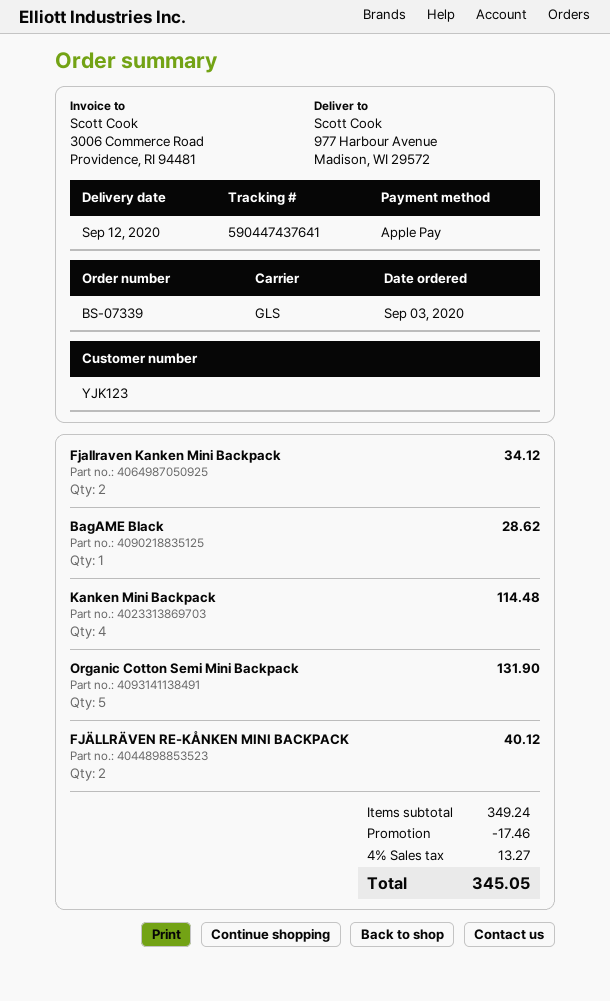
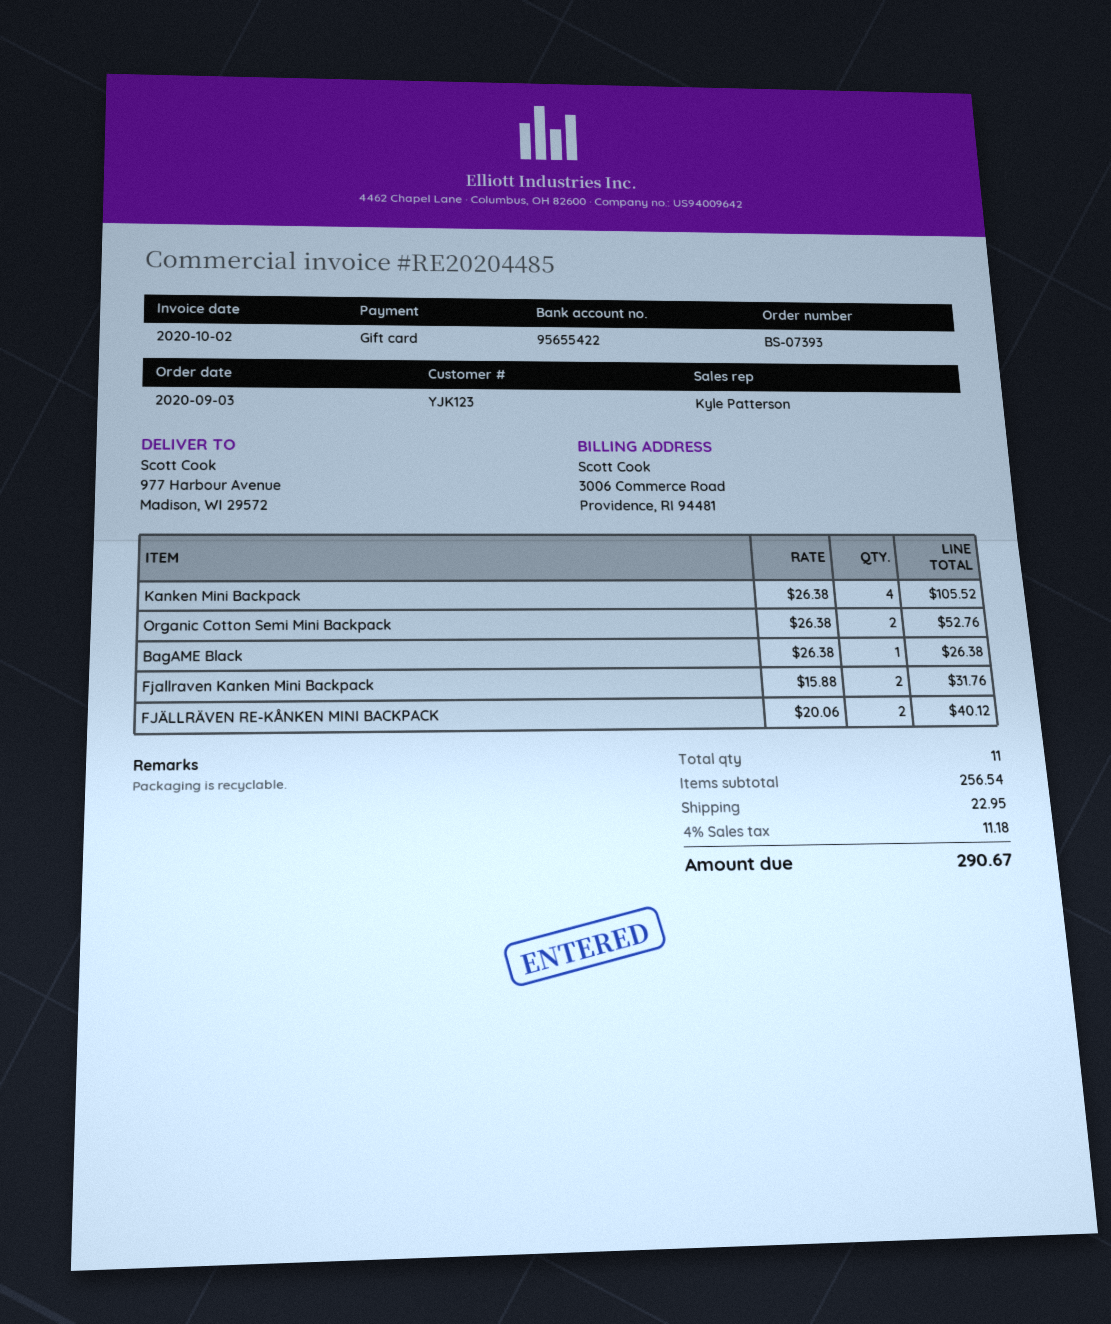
order number: BS-07339 -> BS-07393
payment method: Apple Pay -> gift card
Fjallraven Kanken Mini Backpack: 2 for 34.12 -> 2 for 31.76
BagAME Black: 1 for 28.62 -> 1 for 26.38
Kanken Mini Backpack: 4 for 114.48 -> 4 for 105.52
Organic Cotton Semi Mini Backpack: 5 for 131.90 -> 2 for 52.76
subtotal: 349.24 -> 256.54
discount: 17.46 -> none
shipping: none -> 22.95
tax: 4% = 13.27 -> 4% = 11.18
total: 345.05 -> 290.67

